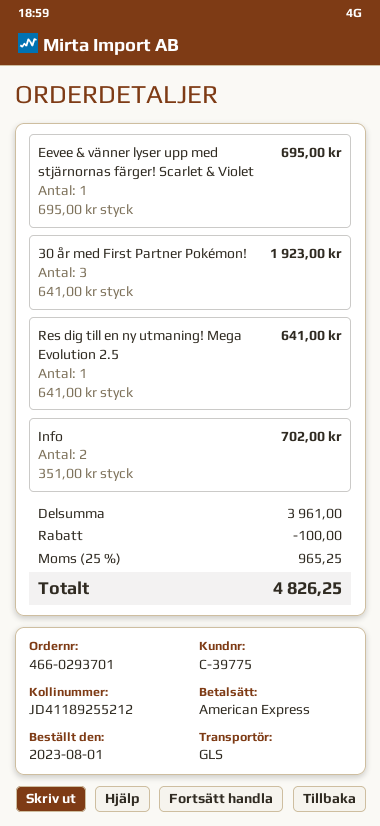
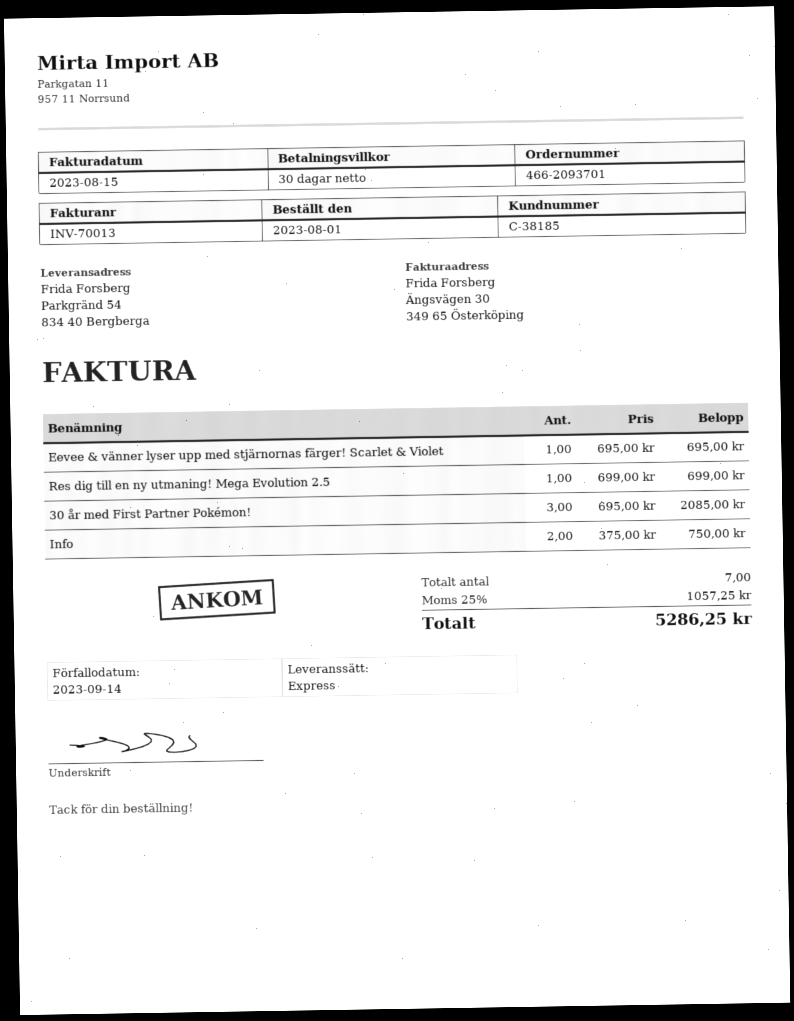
order number: 466-0293701 -> 466-2093701
customer number: C-39775 -> C-38185
shipping method: GLS -> express
30 år med First Partner Pokémon!: 3 x 641.00 = 1923.00 -> 3 x 695.00 = 2085.00
Res dig till en ny utmaning! Mega Evolution 2.5: 1 x 641.00 = 641.00 -> 1 x 699.00 = 699.00
Info: 2 x 351.00 = 702.00 -> 2 x 375.00 = 750.00
discount: 100.00 -> none
tax: 25% = 965.25 -> 25% = 1057.25
total: 4826.25 -> 5286.25

